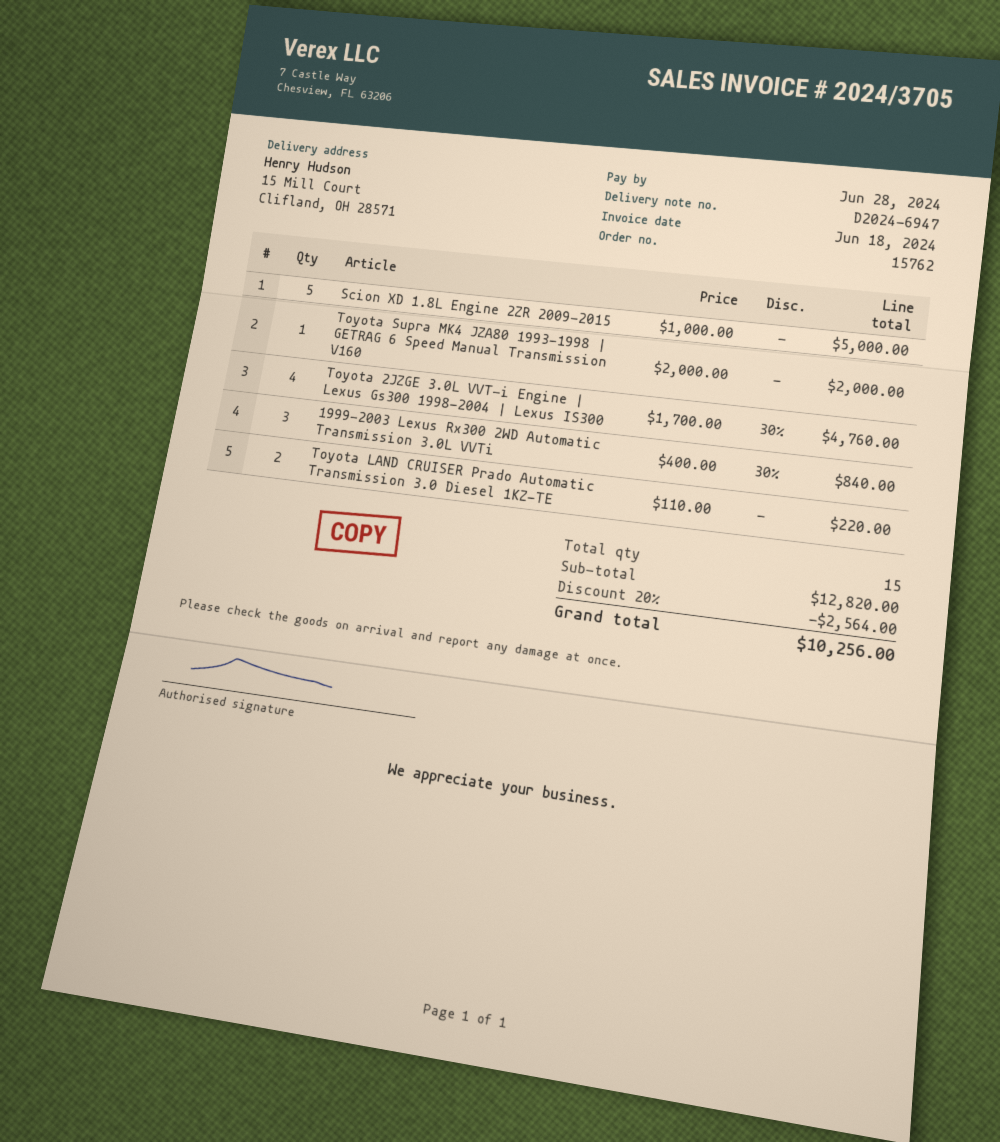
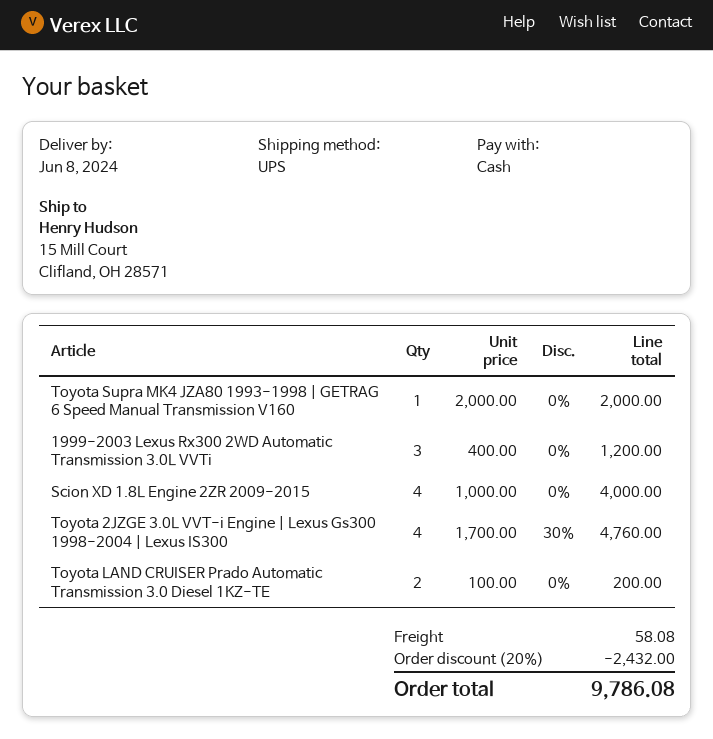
Scion XD 1.8L Engine 2ZR 2009-2015: 5 x 1000.00 = 5000.00 -> 4 x 1000.00 = 4000.00
1999-2003 Lexus Rx300 2WD Automatic Transmission 3.0L VVTi: 3 x 400.00 - 30% = 840.00 -> 3 x 400.00 = 1200.00
Toyota LAND CRUISER Prado Automatic Transmission 3.0 Diesel 1KZ-TE: 2 x 110.00 = 220.00 -> 2 x 100.00 = 200.00
discount: 20% = 2564.00 -> 20% = 2432.00
shipping: none -> 58.08
total: 10256.00 -> 9786.08

